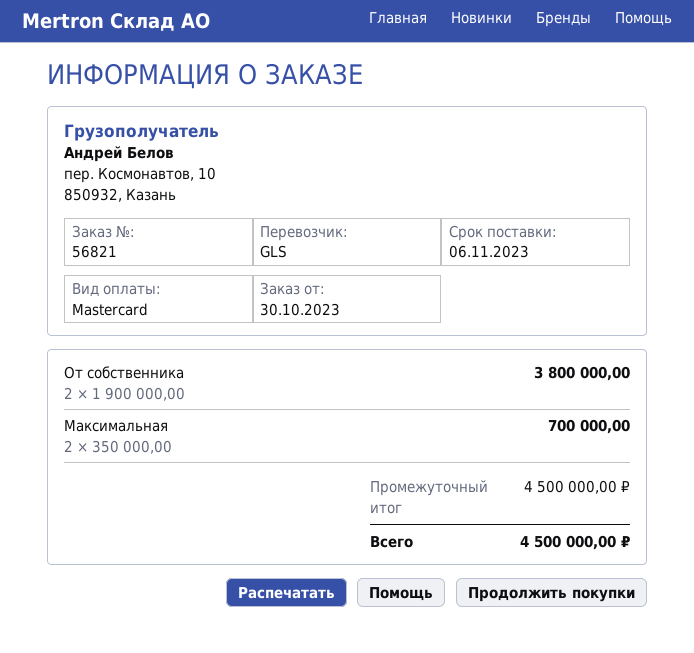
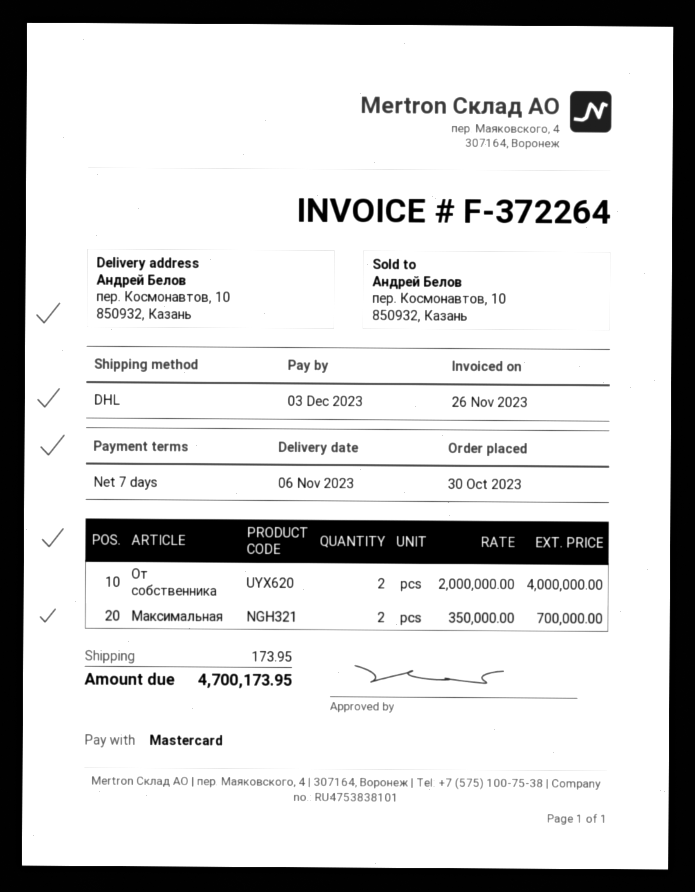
shipping method: GLS -> DHL
От собственника: 2 x 1900000.00 = 3800000.00 -> 2 x 2000000.00 = 4000000.00
shipping: none -> 173.95
total: 4500000.00 -> 4700173.95

